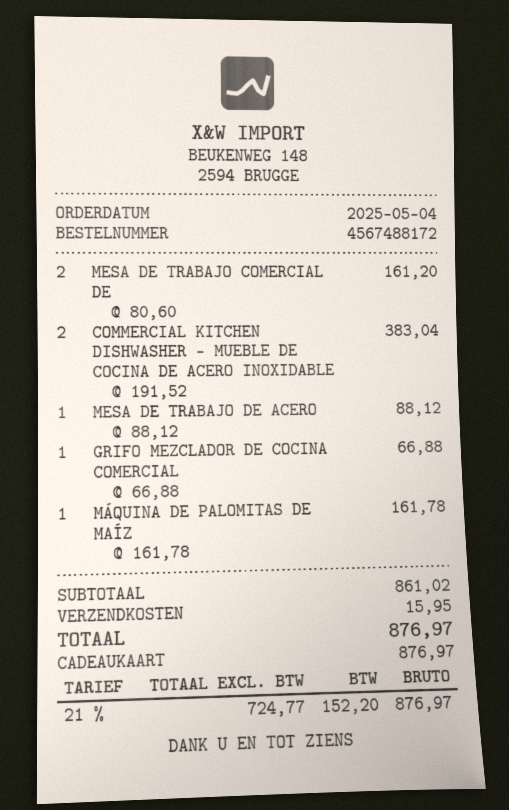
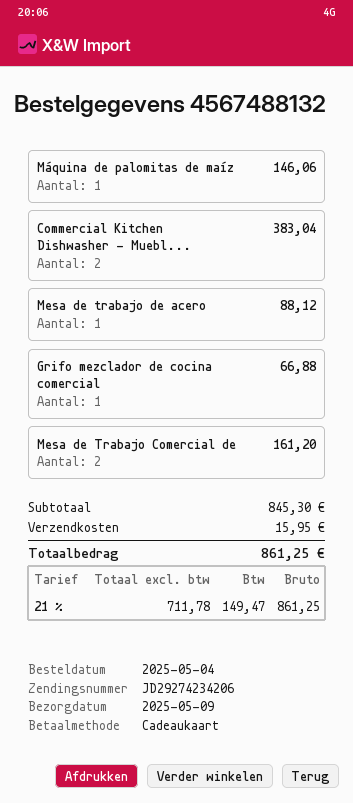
order number: 4567488172 -> 4567488132
MÁQUINA DE PALOMITAS DE MAÍZ: 1 for 161.78 -> 1 for 146.06
subtotal: 861.02 -> 845.30
net: 724.77 -> 711.78
tax: 21% = 152.20 -> 21% = 149.47
total: 876.97 -> 861.25

